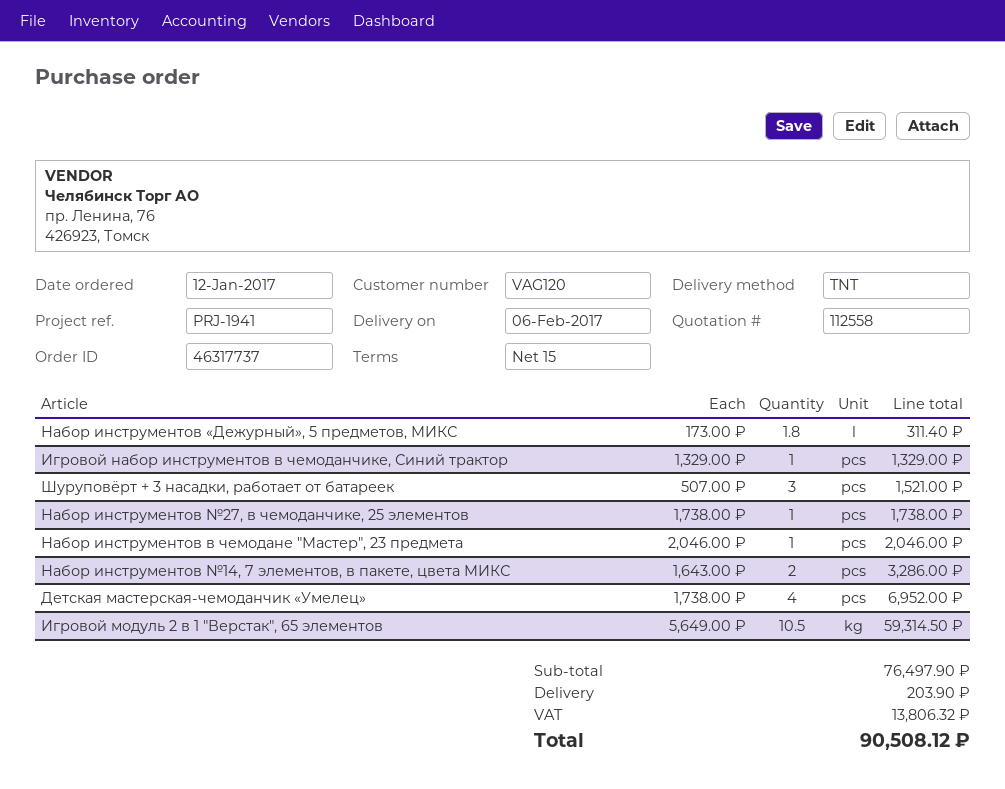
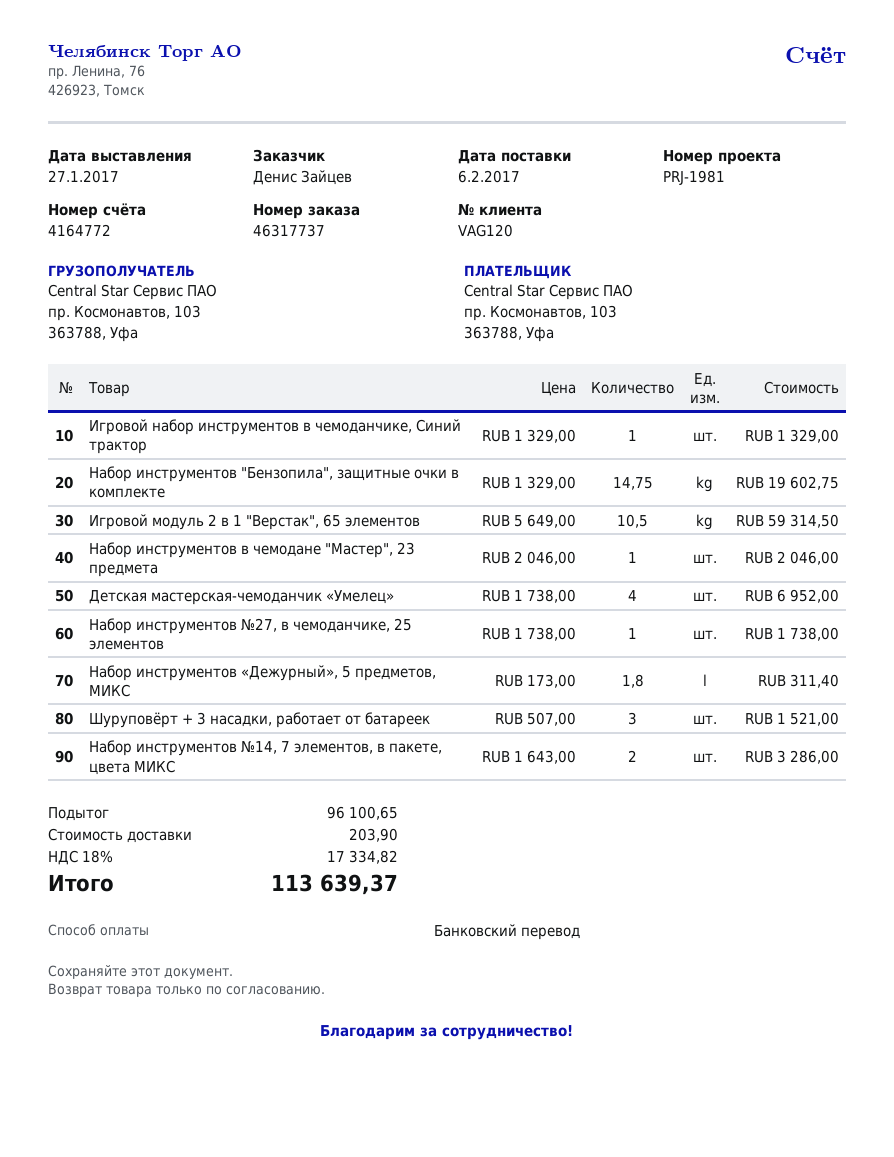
reference: PRJ-1941 -> PRJ-1981
Набор инструментов "Бензопила", защитные очки в комплекте: none -> 14.75 x 1329.00 = 19602.75
subtotal: 76497.90 -> 96100.65
tax: 13806.32 -> 17334.82
total: 90508.12 -> 113639.37

